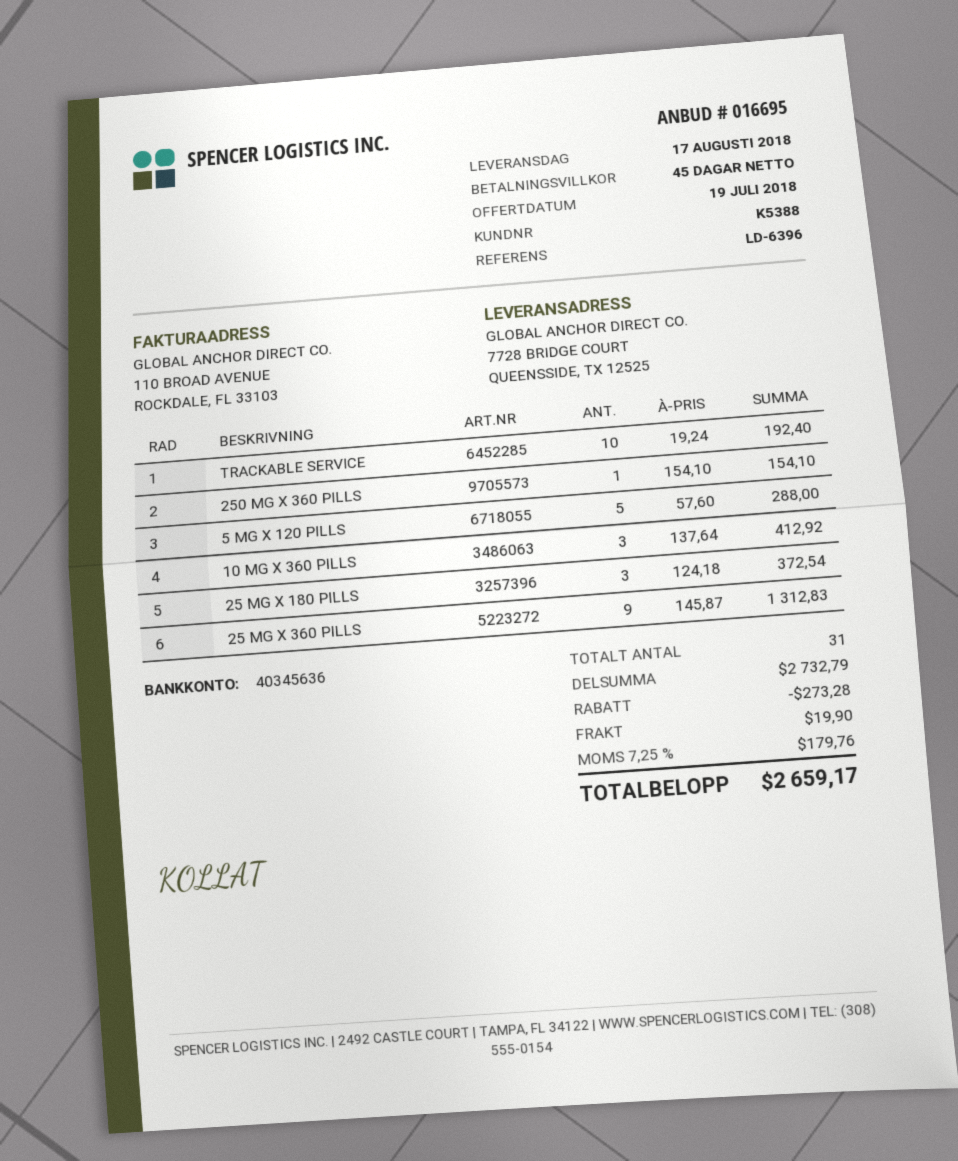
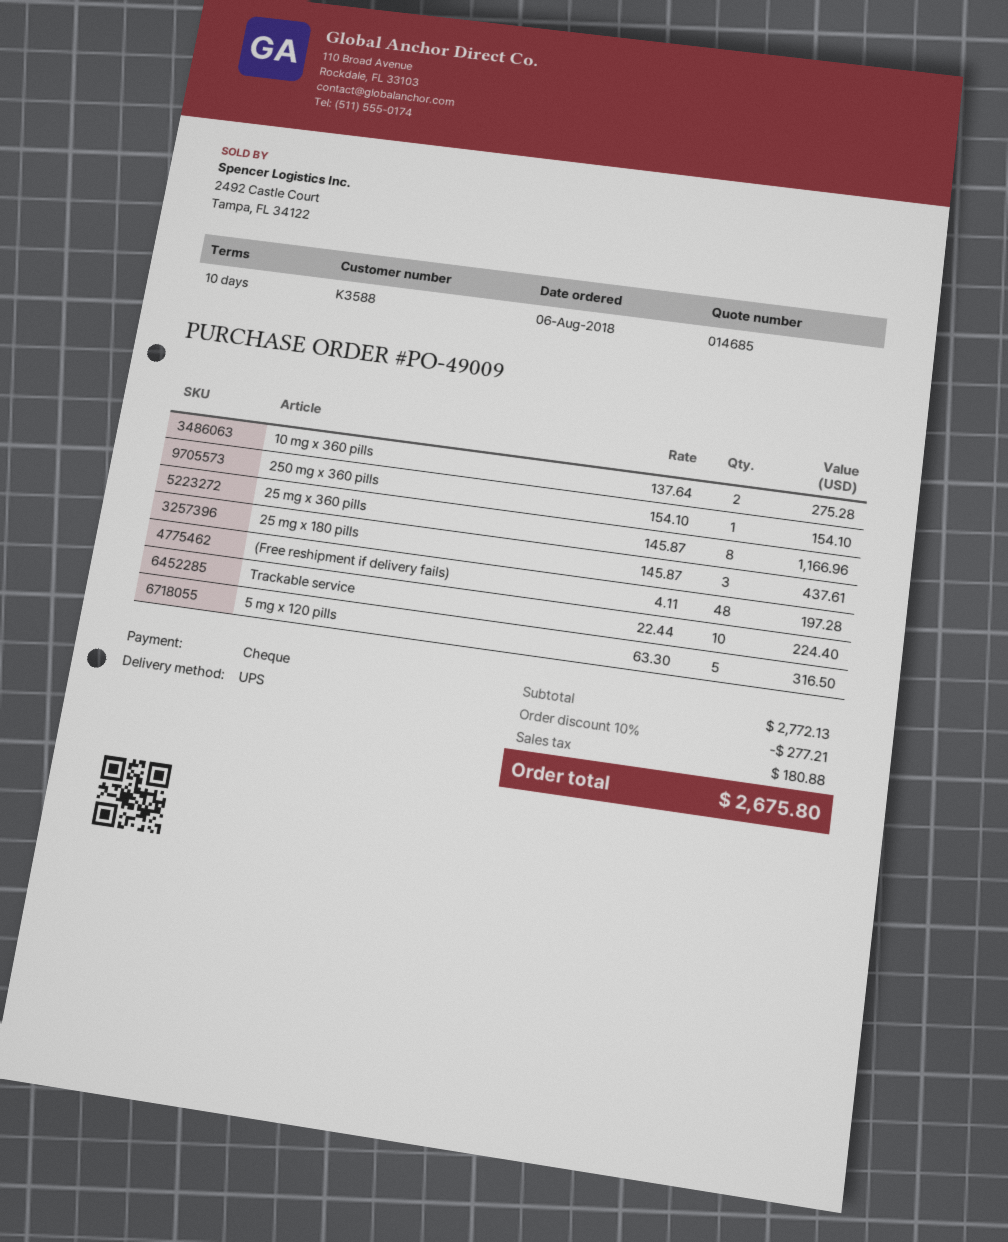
quote number: 016695 -> 014685
payment terms: 45 days -> 10 days
customer number: K5388 -> K3588
TRACKABLE SERVICE: 10 x 19.24 = 192.40 -> 10 x 22.44 = 224.40
5 MG X 120 PILLS: 5 x 57.60 = 288.00 -> 5 x 63.30 = 316.50
10 MG X 360 PILLS: 3 x 137.64 = 412.92 -> 2 x 137.64 = 275.28
25 MG X 180 PILLS: 3 x 124.18 = 372.54 -> 3 x 145.87 = 437.61
25 MG X 360 PILLS: 9 x 145.87 = 1312.83 -> 8 x 145.87 = 1166.96
(Free reshipment if delivery fails): none -> 48 x 4.11 = 197.28
subtotal: 2732.79 -> 2772.13
discount: 273.28 -> 277.21
shipping: 19.90 -> none
tax: 179.76 -> 180.88
total: 2659.17 -> 2675.80

